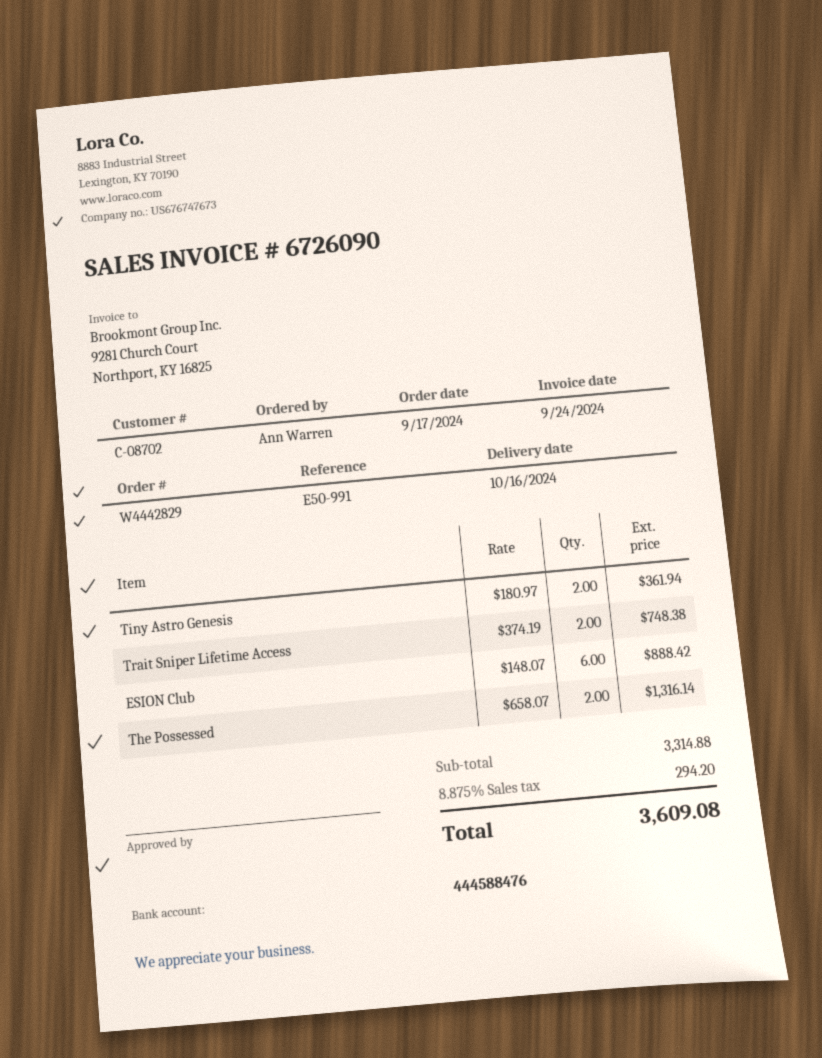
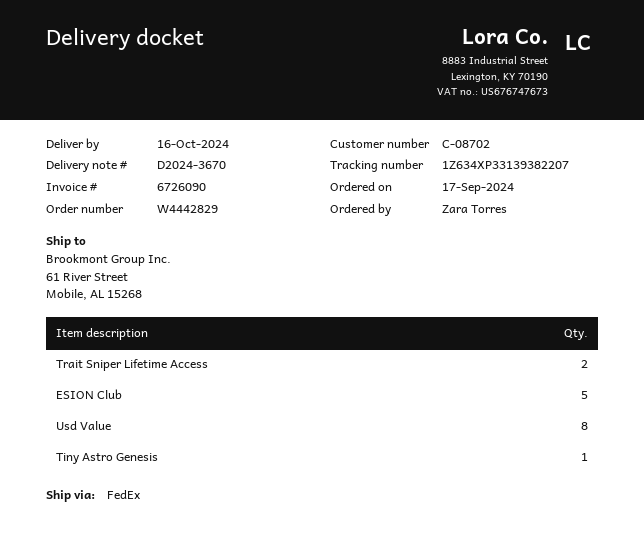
ordered by: Ann Warren -> Zara Torres
Tiny Astro Genesis: 2 -> 1
ESION Club: 6 -> 5
The Possessed: 2 -> none
Usd Value: none -> 8

